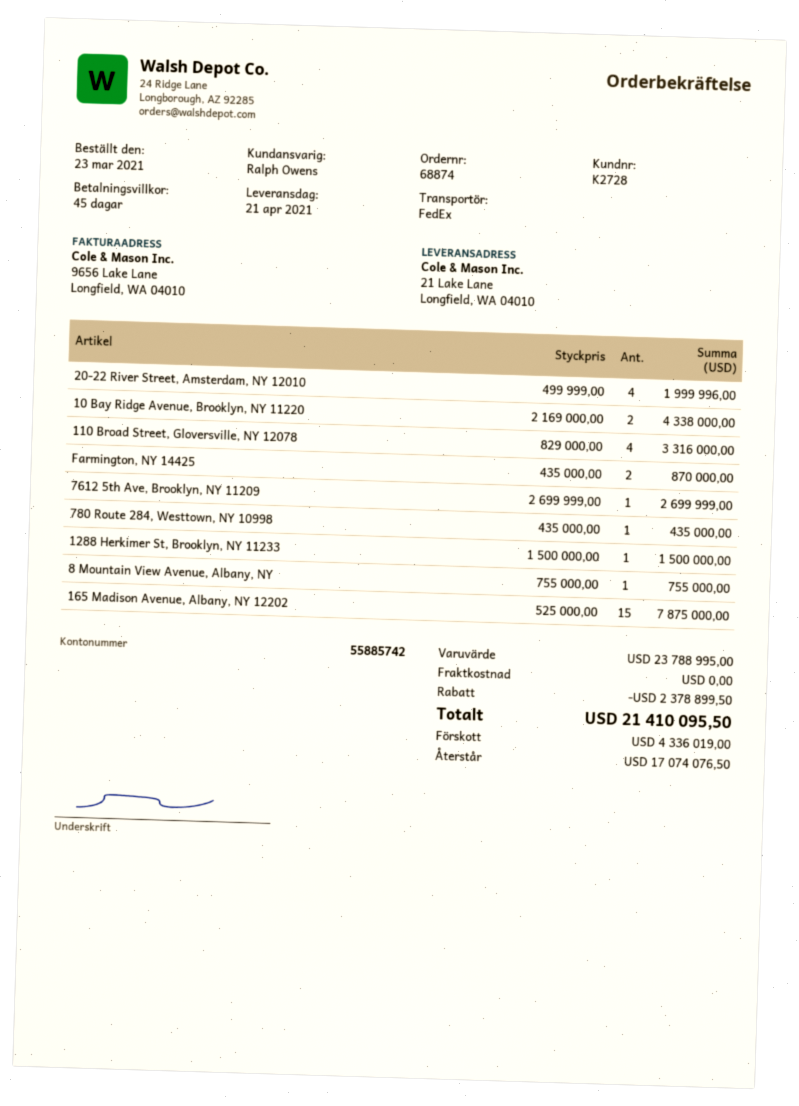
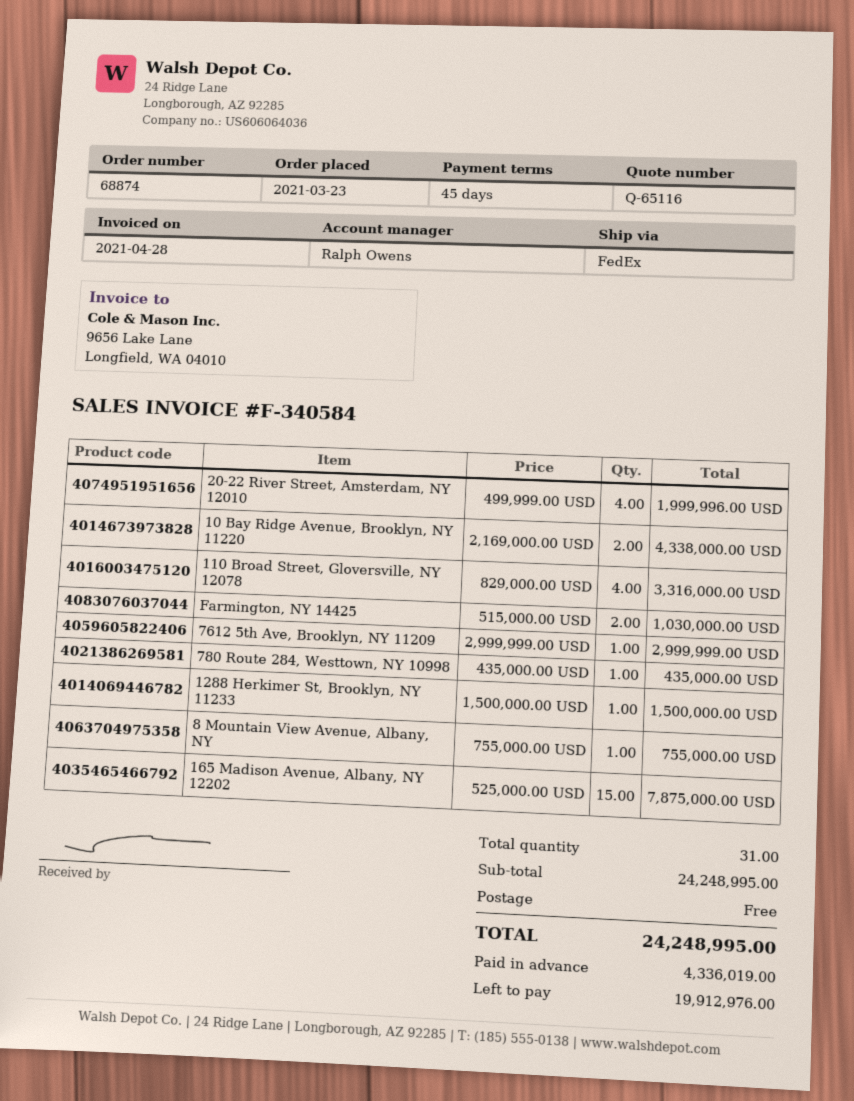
Farmington, NY 14425: 2 x 435000.00 = 870000.00 -> 2 x 515000.00 = 1030000.00
7612 5th Ave, Brooklyn, NY 11209: 1 x 2699999.00 = 2699999.00 -> 1 x 2999999.00 = 2999999.00
subtotal: 23788995.00 -> 24248995.00
discount: 2378899.50 -> none
total: 21410095.50 -> 24248995.00
balance: 17074076.50 -> 19912976.00

